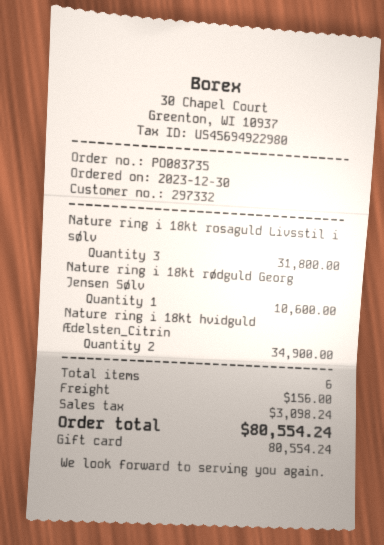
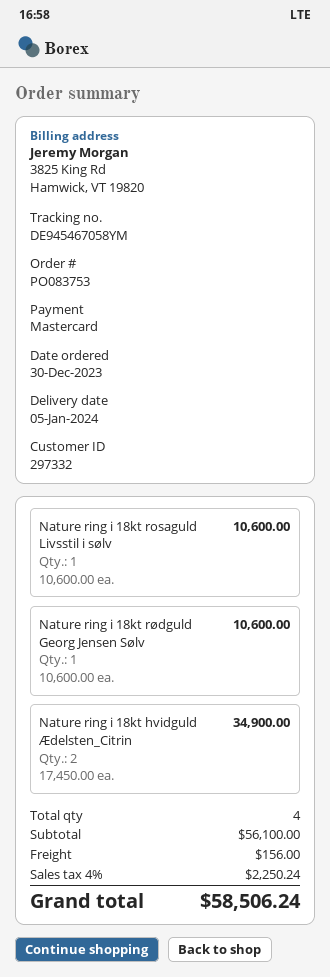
order number: PO083735 -> PO083753
payment method: gift card -> Mastercard
Nature ring i 18kt rosaguld Livsstil i sølv: 3 for 31800.00 -> 1 for 10600.00
total quantity: 6 -> 4
tax: 3098.24 -> 2250.24
total: 80554.24 -> 58506.24

